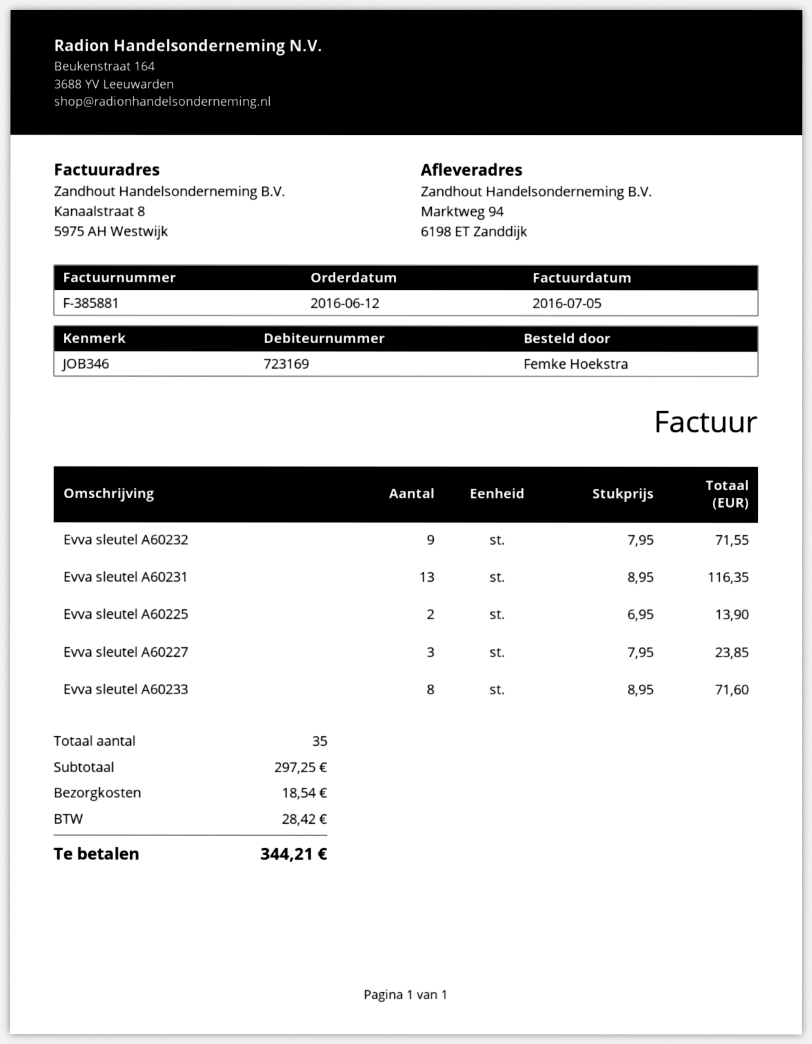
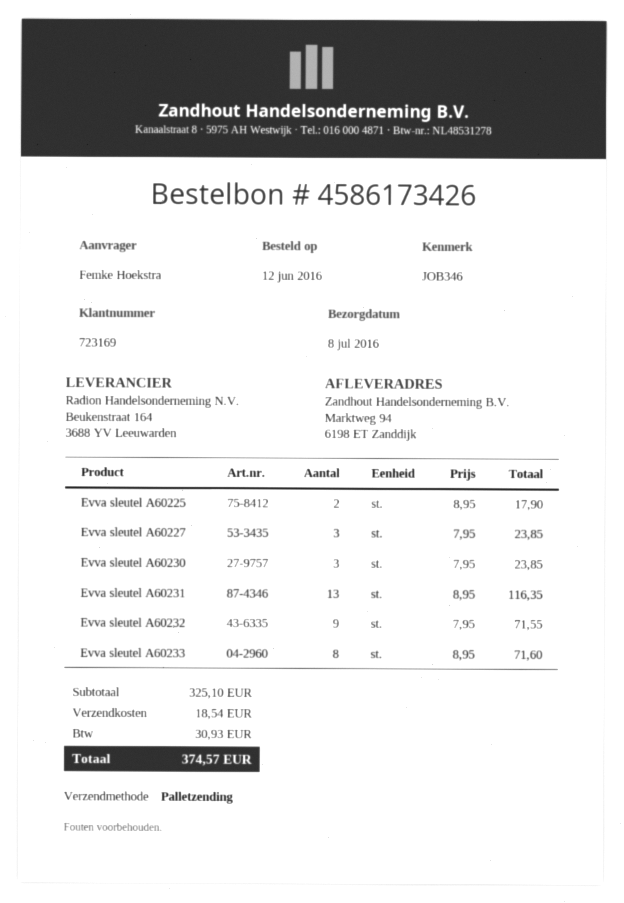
Evva sleutel A60225: 2 x 6.95 = 13.90 -> 2 x 8.95 = 17.90
Evva sleutel A60230: none -> 3 x 7.95 = 23.85
subtotal: 297.25 -> 325.10
tax: 28.42 -> 30.93
total: 344.21 -> 374.57

